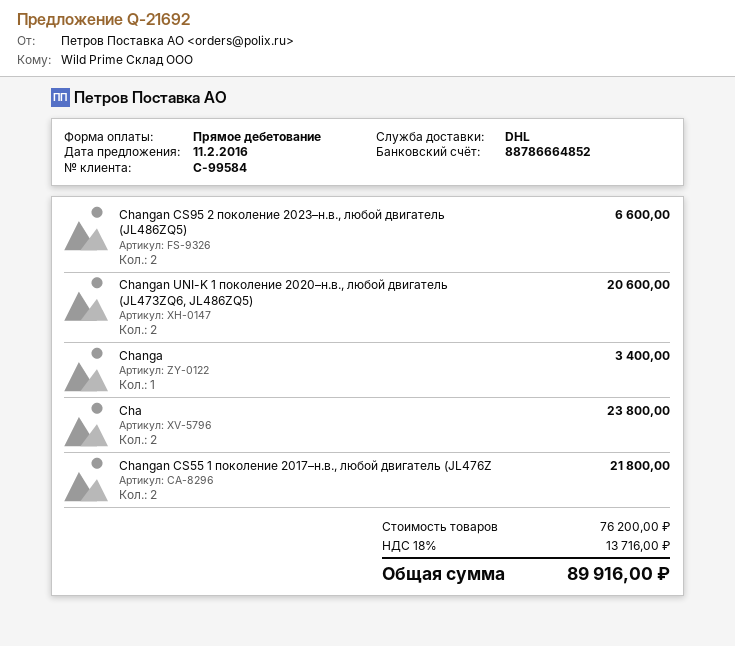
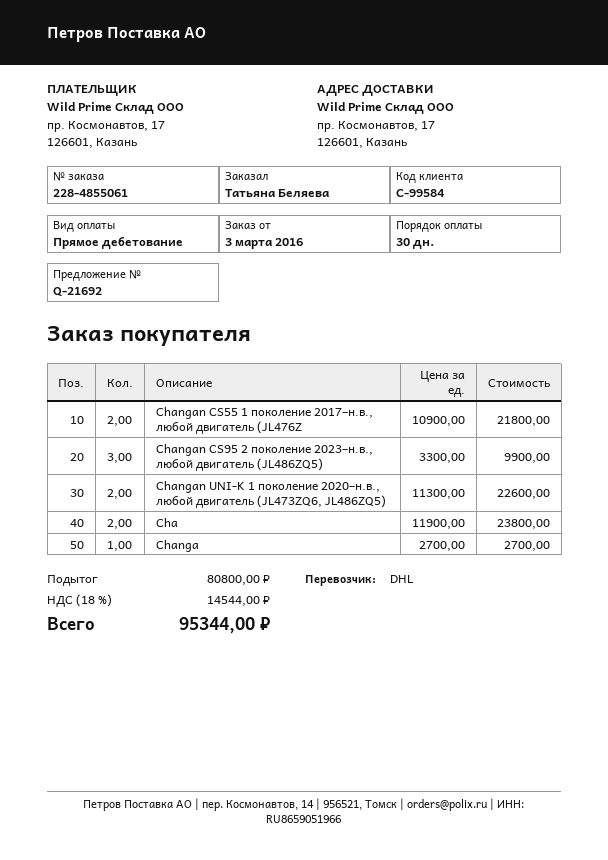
Changan CS95 2 поколение 2023–н.в., любой двигатель (JL486ZQ5): 2 for 6600.00 -> 3 for 9900.00
Changan UNI-K 1 поколение 2020–н.в., любой двигатель (JL473ZQ6, JL486ZQ5): 2 for 20600.00 -> 2 for 22600.00
Changa: 1 for 3400.00 -> 1 for 2700.00
subtotal: 76200.00 -> 80800.00
tax: 18% = 13716.00 -> 18% = 14544.00
total: 89916.00 -> 95344.00

